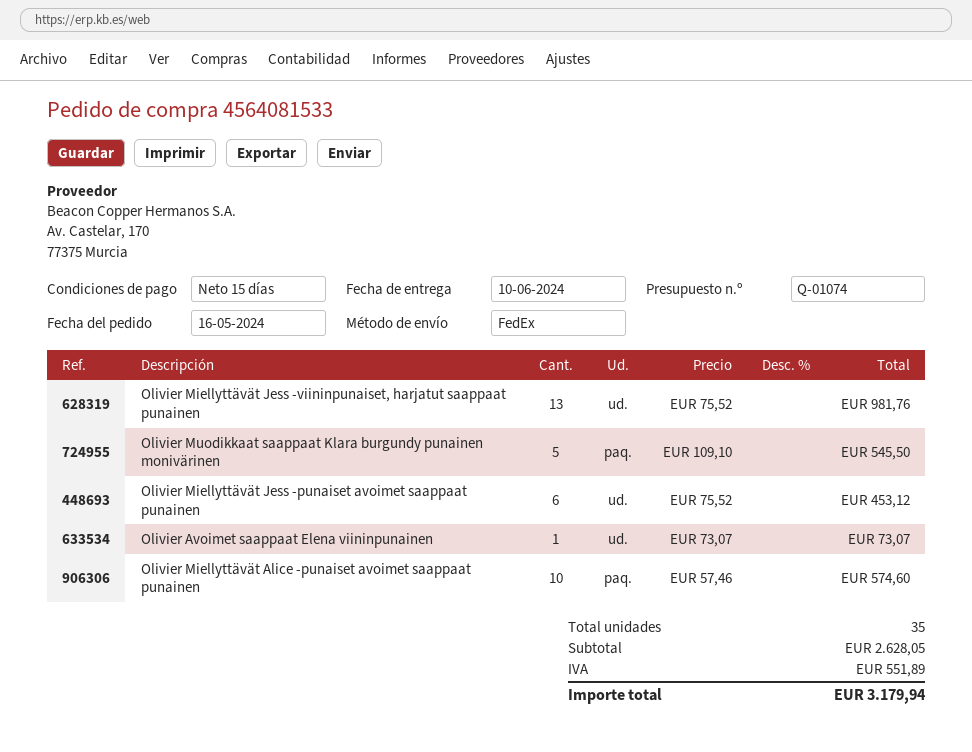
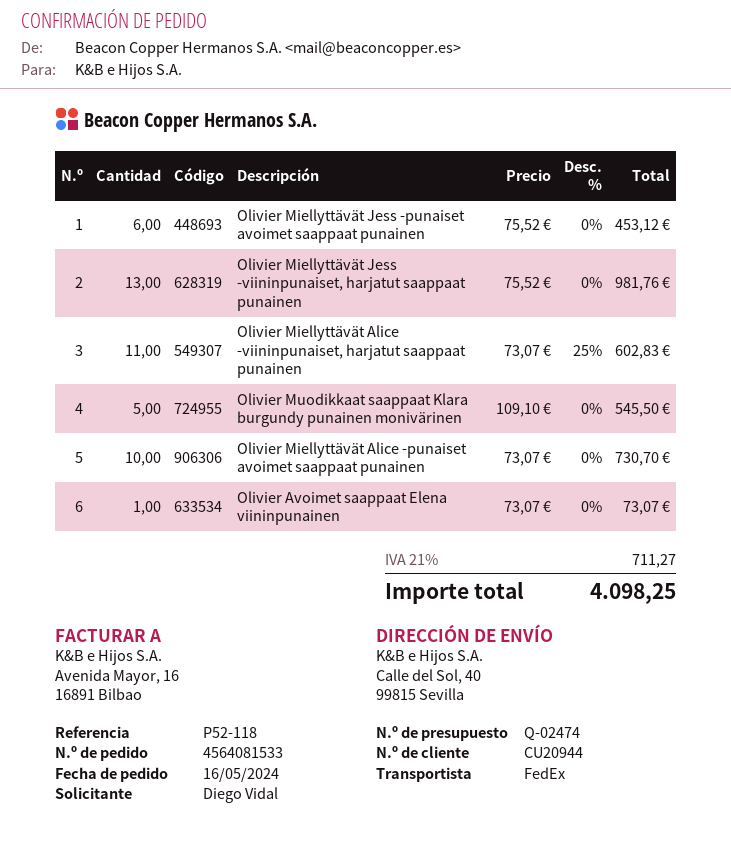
quote number: Q-01074 -> Q-02474
Olivier Miellyttävät Alice -punaiset avoimet saappaat punainen: 10 x 57.46 = 574.60 -> 10 x 73.07 = 730.70
Olivier Miellyttävät Alice -viininpunaiset, harjatut saappaat punainen: none -> 11 x 73.07 - 25% = 602.83
tax: 551.89 -> 711.27
total: 3179.94 -> 4098.25

